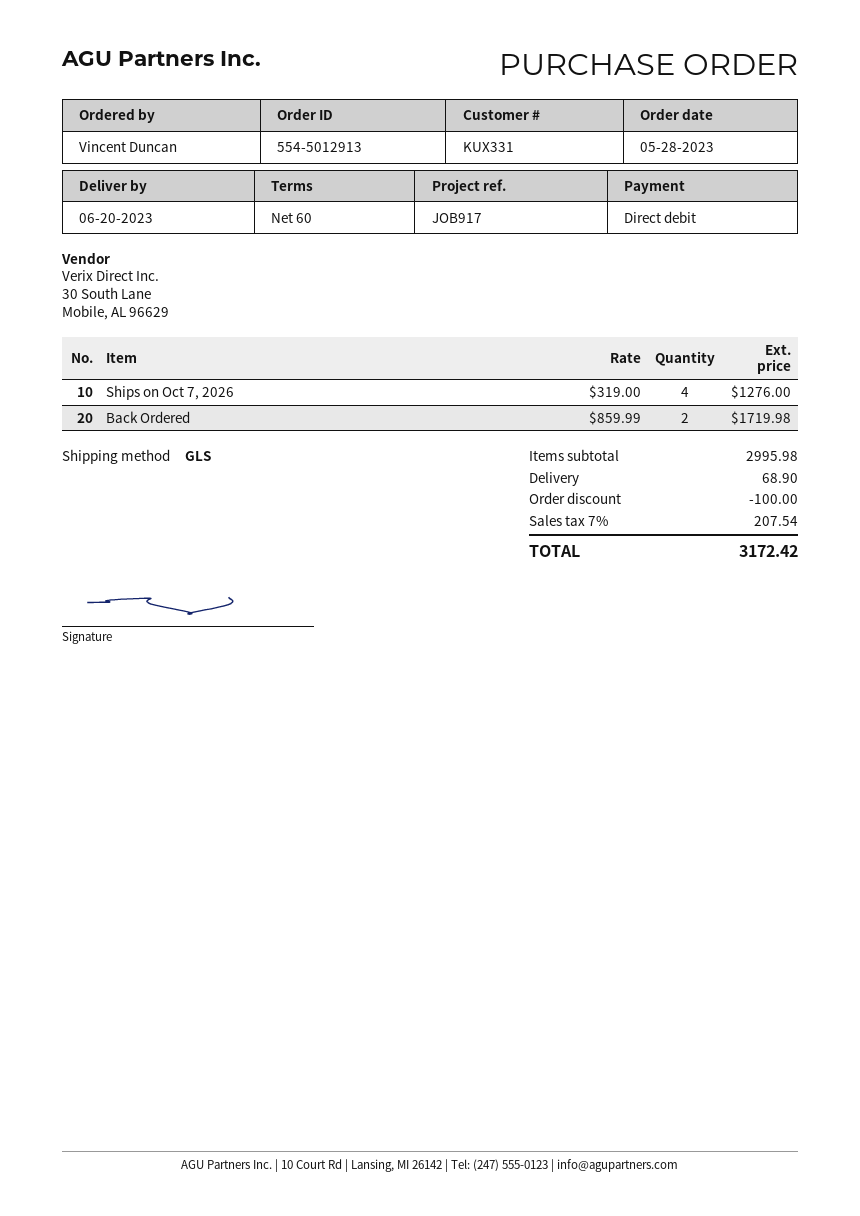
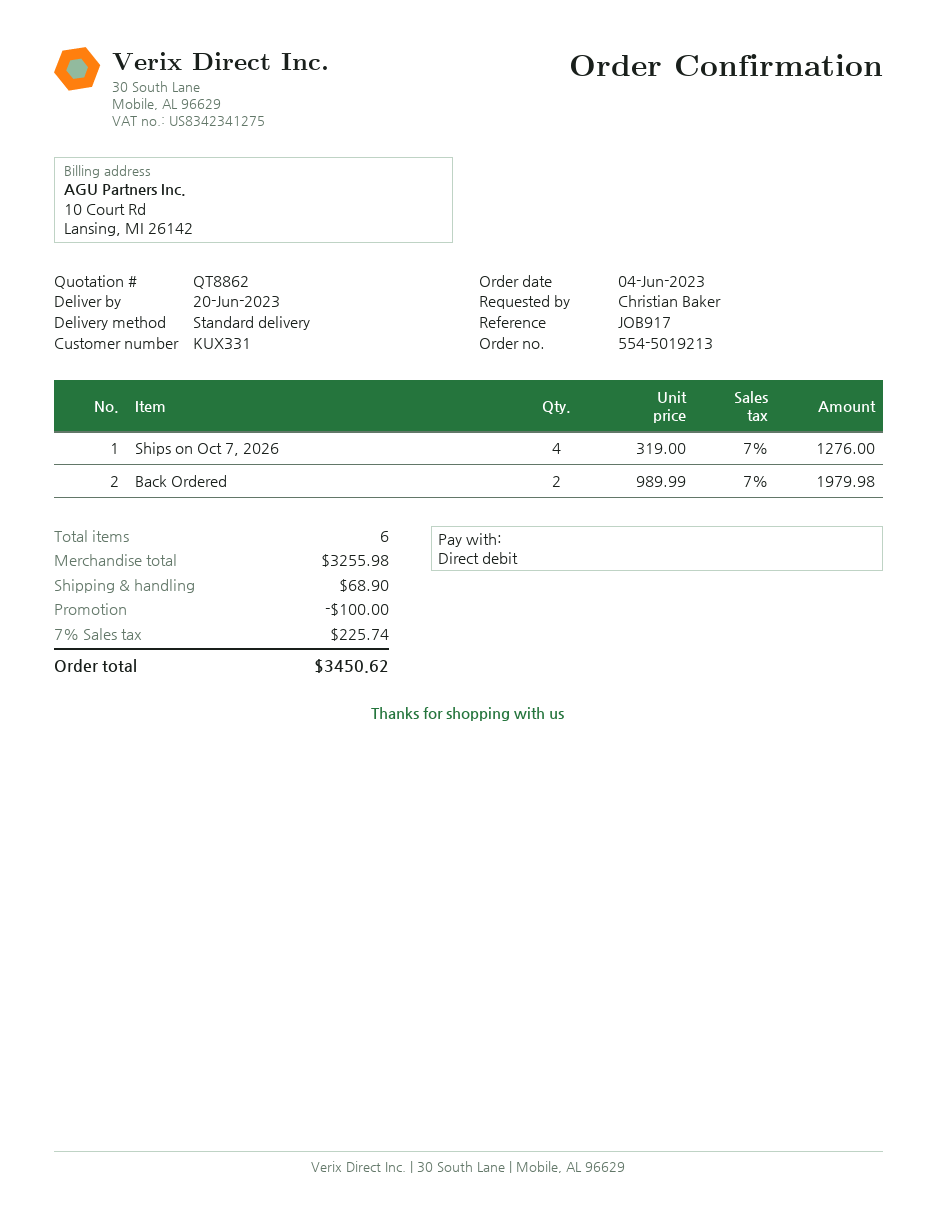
order number: 554-5012913 -> 554-5019213
order date: 2023-05-28 -> 2023-06-04
ordered by: Vincent Duncan -> Christian Baker
shipping method: GLS -> standard
Back Ordered: 2 x 859.99 = 1719.98 -> 2 x 989.99 = 1979.98
subtotal: 2995.98 -> 3255.98
tax: 7% = 207.54 -> 7% = 225.74
total: 3172.42 -> 3450.62

